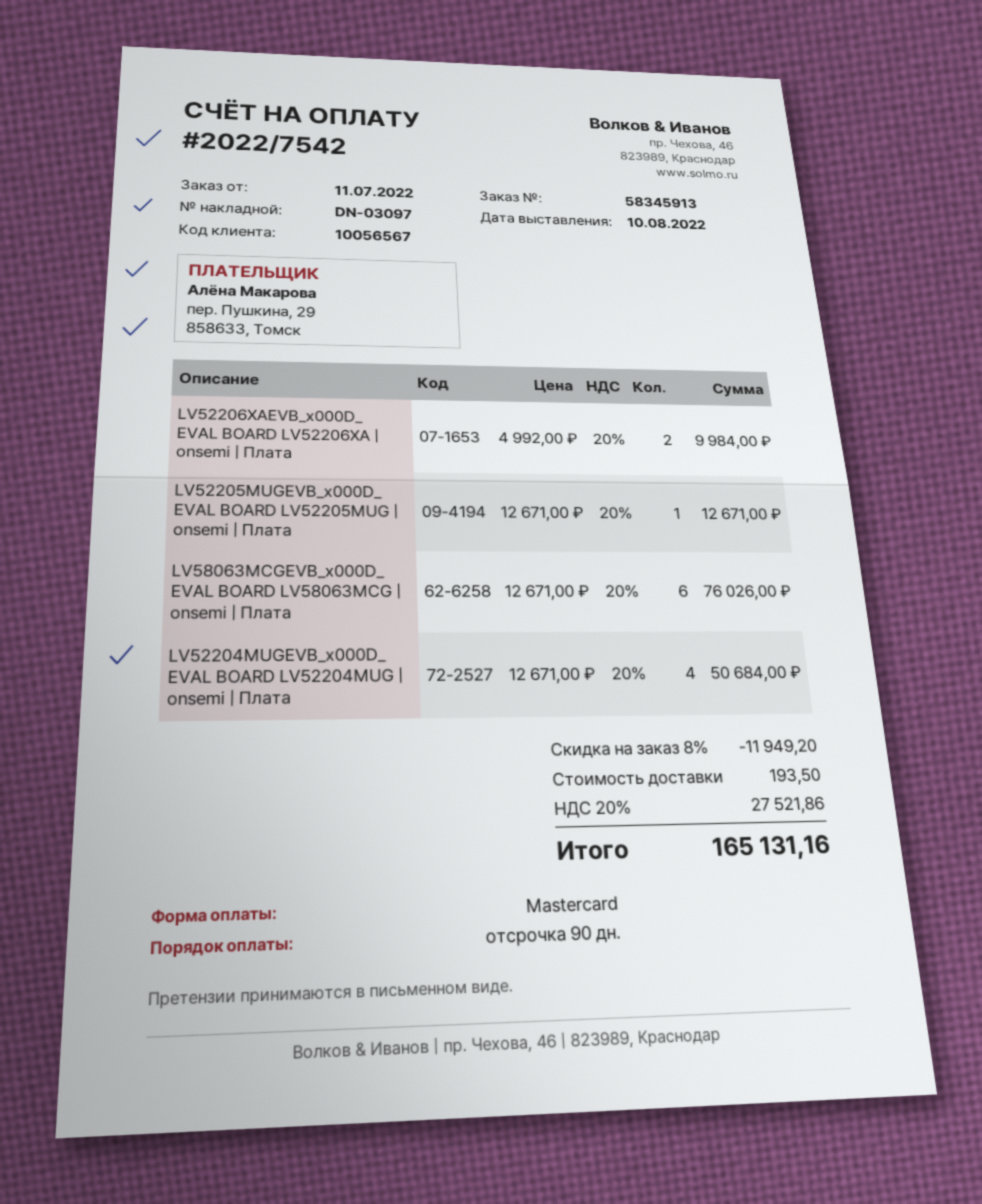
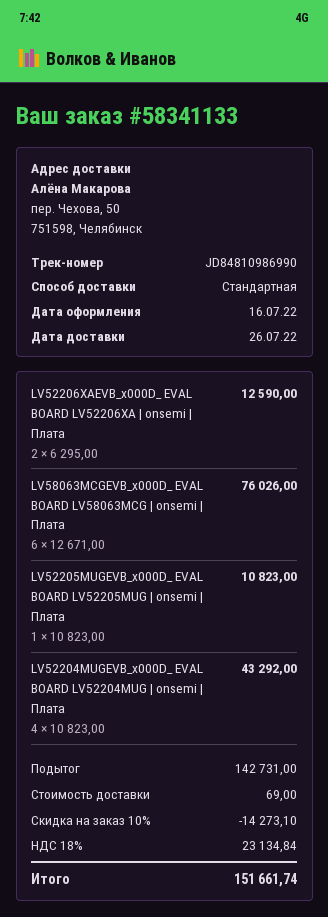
order number: 58345913 -> 58341133
order date: 2022-07-11 -> 2022-07-16
LV52206XAEVB_x000D_ EVAL BOARD LV52206XA | onsemi | Плата: 2 x 4992.00 = 9984.00 -> 2 x 6295.00 = 12590.00
LV52205MUGEVB_x000D_ EVAL BOARD LV52205MUG | onsemi | Плата: 1 x 12671.00 = 12671.00 -> 1 x 10823.00 = 10823.00
LV52204MUGEVB_x000D_ EVAL BOARD LV52204MUG | onsemi | Плата: 4 x 12671.00 = 50684.00 -> 4 x 10823.00 = 43292.00
discount: 8% = 11949.20 -> 10% = 14273.10
shipping: 193.50 -> 69.00
tax: 20% = 27521.86 -> 18% = 23134.84
total: 165131.16 -> 151661.74

